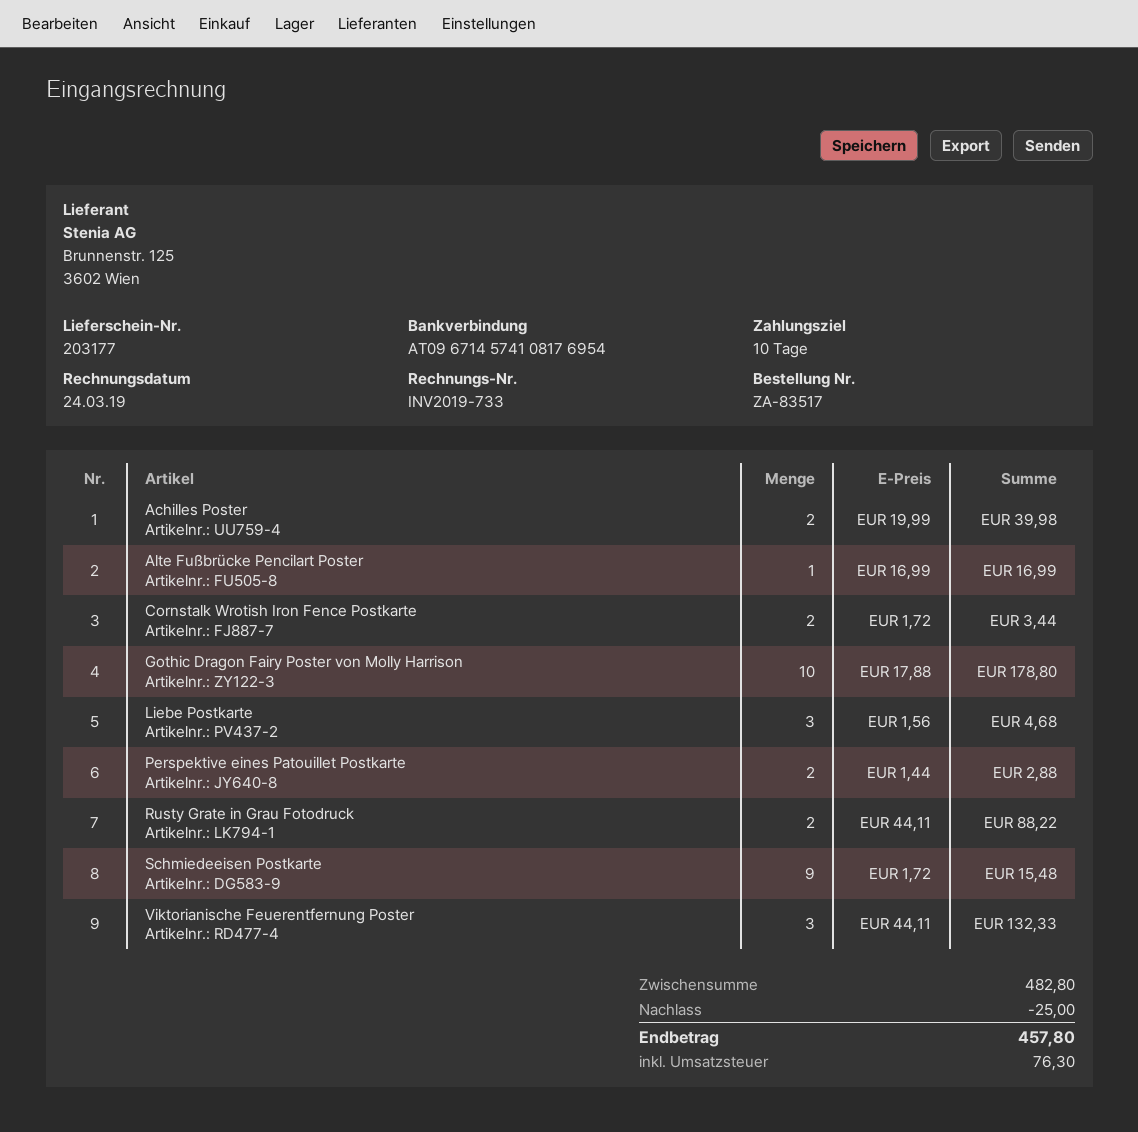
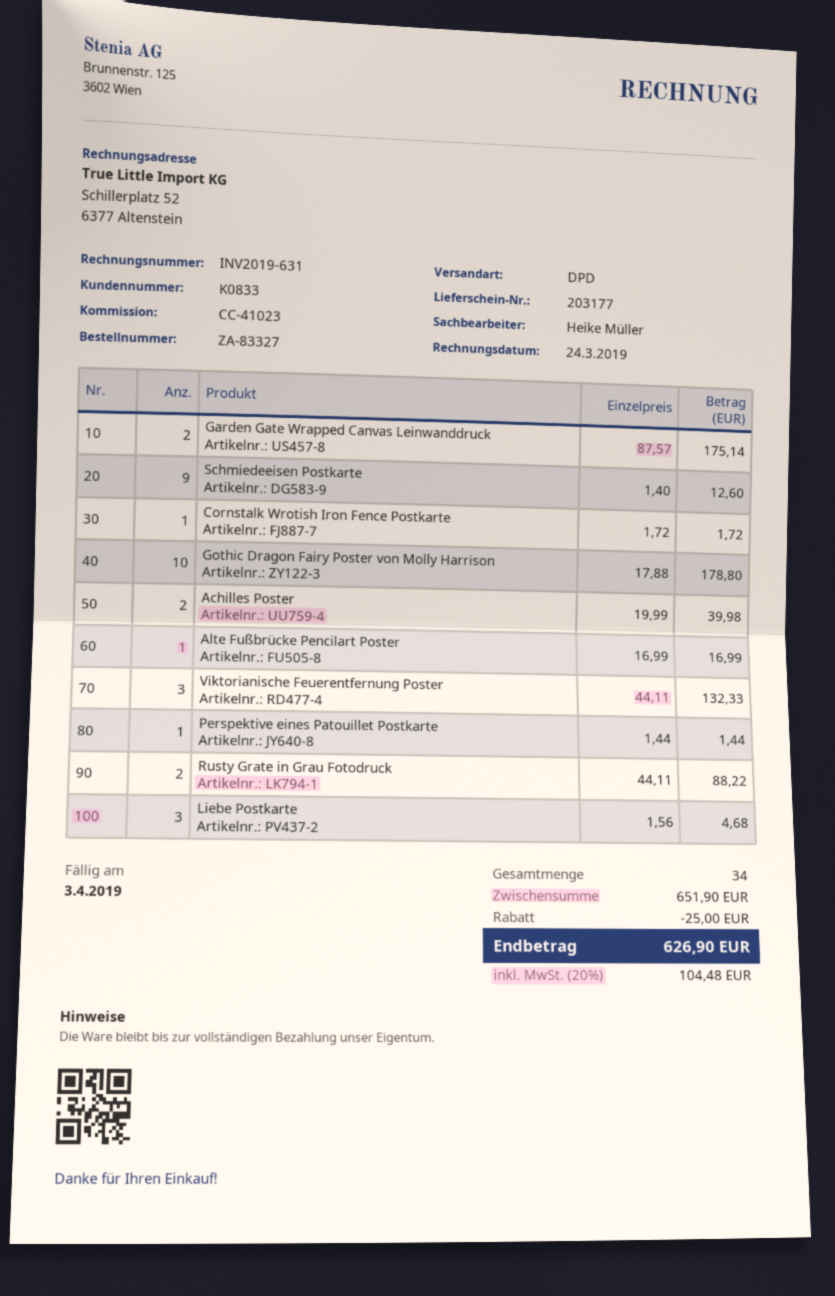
order number: ZA-83517 -> ZA-83327
invoice number: INV2019-733 -> INV2019-631
Cornstalk Wrotish Iron Fence Postkarte: 2 x 1.72 = 3.44 -> 1 x 1.72 = 1.72
Perspektive eines Patouillet Postkarte: 2 x 1.44 = 2.88 -> 1 x 1.44 = 1.44
Schmiedeeisen Postkarte: 9 x 1.72 = 15.48 -> 9 x 1.40 = 12.60
Garden Gate Wrapped Canvas Leinwanddruck: none -> 2 x 87.57 = 175.14
subtotal: 482.80 -> 651.90
tax: 76.30 -> 104.48
total: 457.80 -> 626.90

